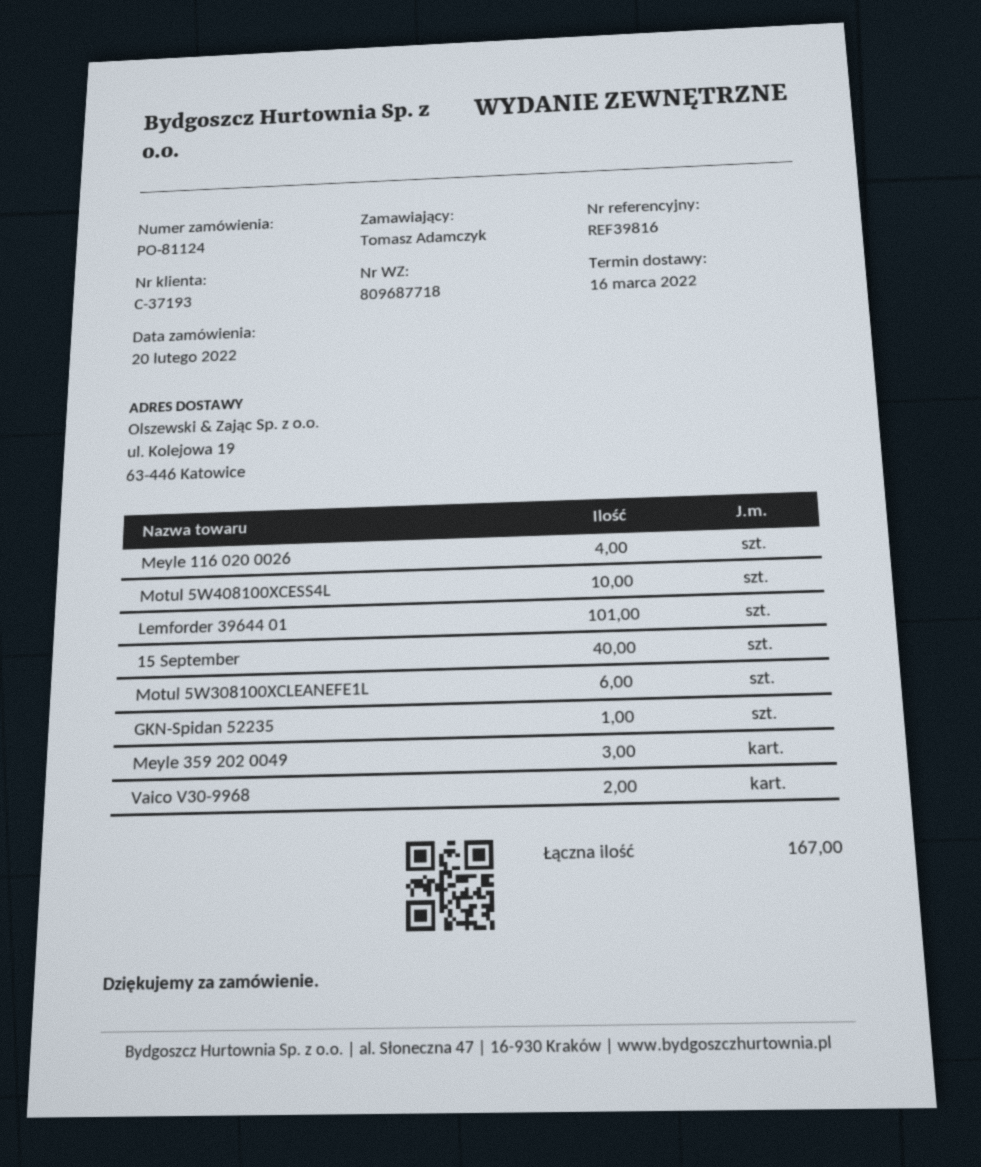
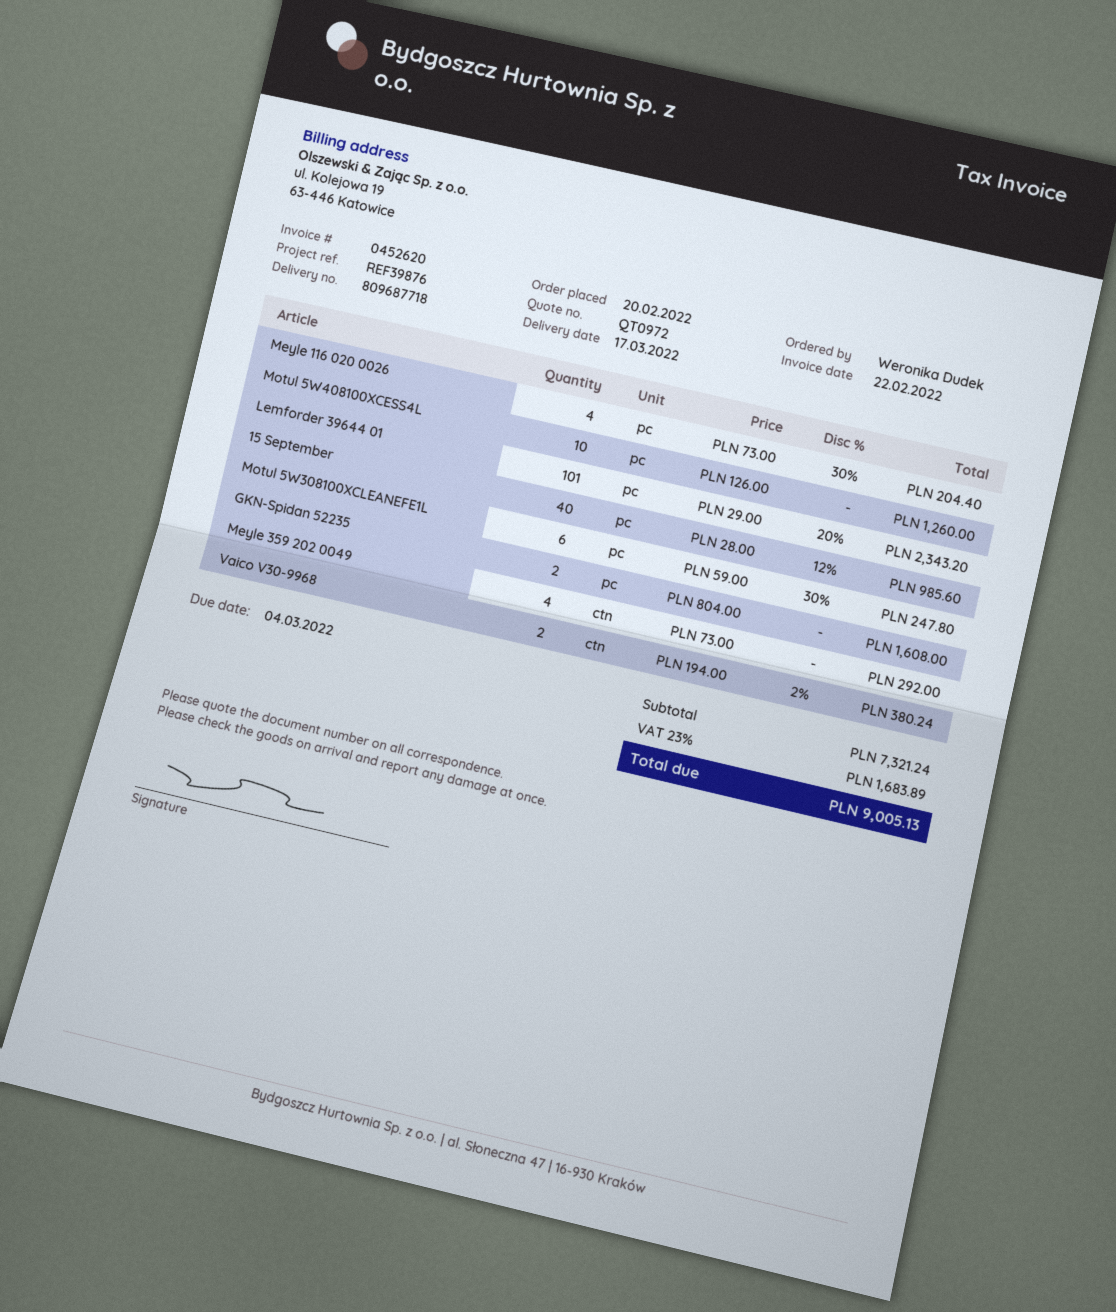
delivery date: 2022-03-16 -> 2022-03-17
reference: REF39816 -> REF39876
ordered by: Tomasz Adamczyk -> Weronika Dudek
GKN-Spidan 52235: 1 -> 2
Meyle 359 202 0049: 3 -> 4

